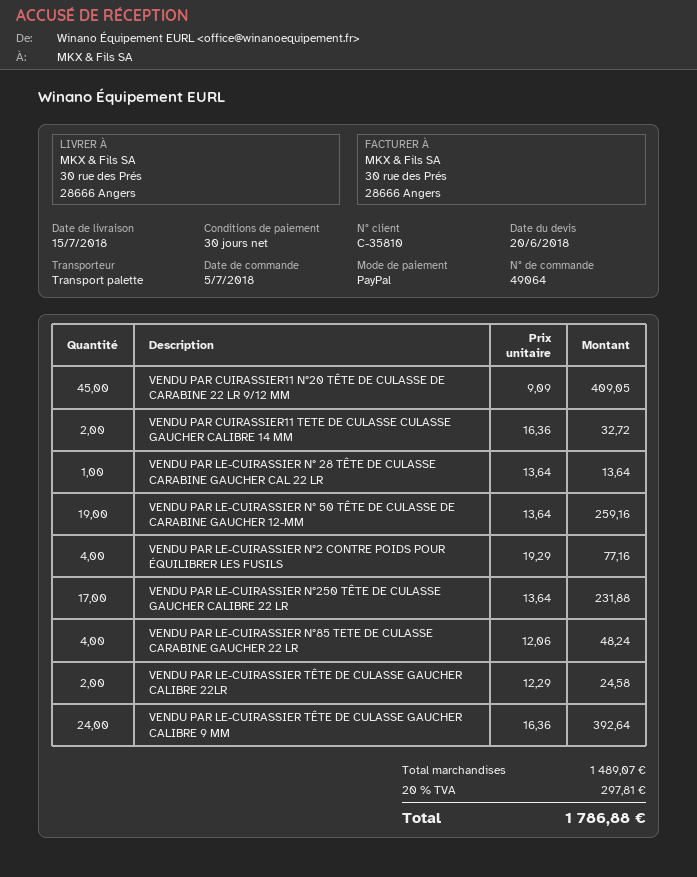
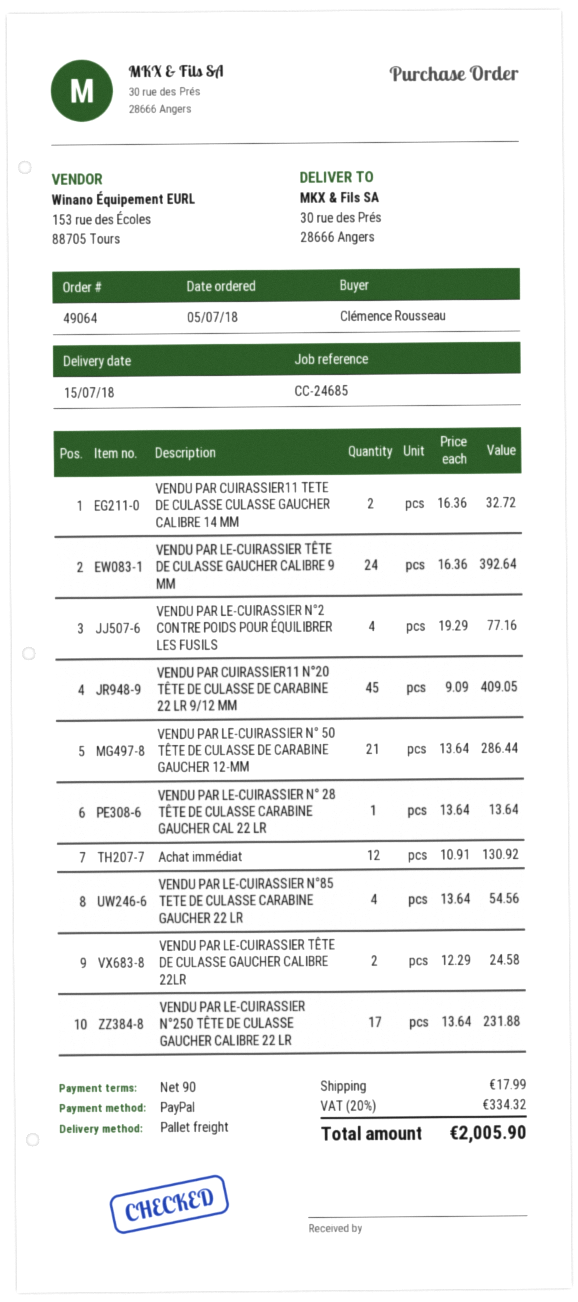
payment terms: 30 days -> 90 days
VENDU PAR LE-CUIRASSIER N° 50 TÊTE DE CULASSE DE CARABINE GAUCHER 12-MM: 19 x 13.64 = 259.16 -> 21 x 13.64 = 286.44
VENDU PAR LE-CUIRASSIER N°85 TETE DE CULASSE CARABINE GAUCHER 22 LR: 4 x 12.06 = 48.24 -> 4 x 13.64 = 54.56
Achat immédiat: none -> 12 x 10.91 = 130.92
shipping: none -> 17.99
tax: 20% = 297.81 -> 20% = 334.32
total: 1786.88 -> 2005.90

